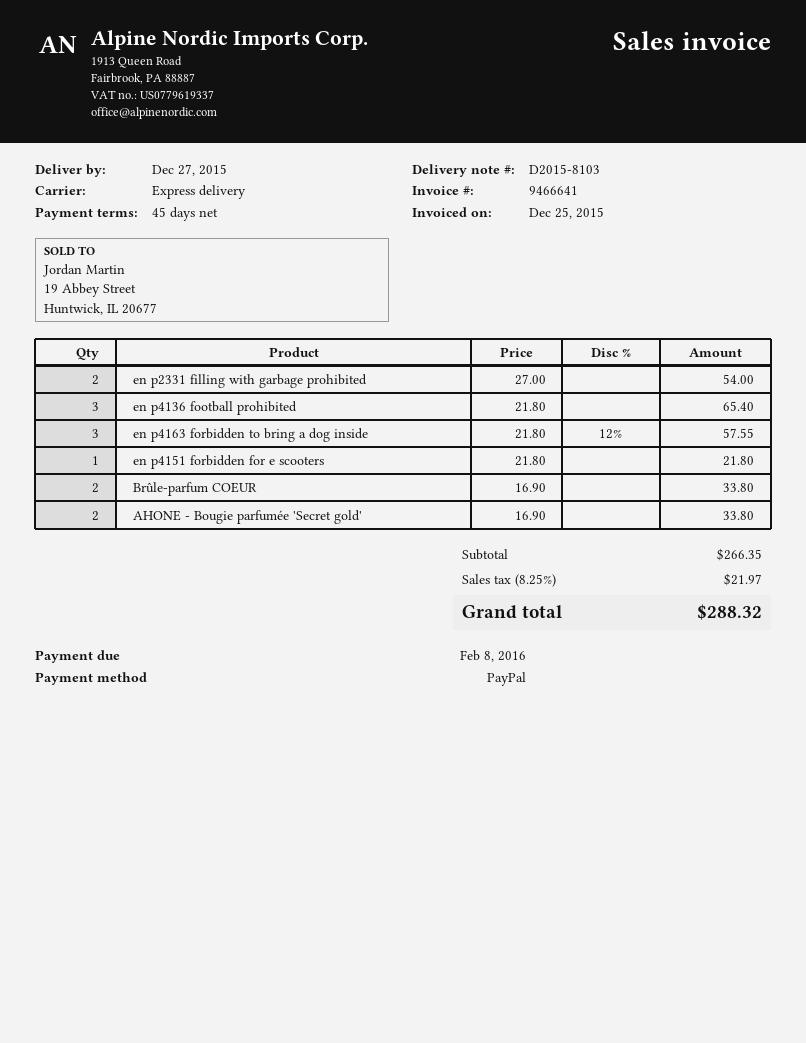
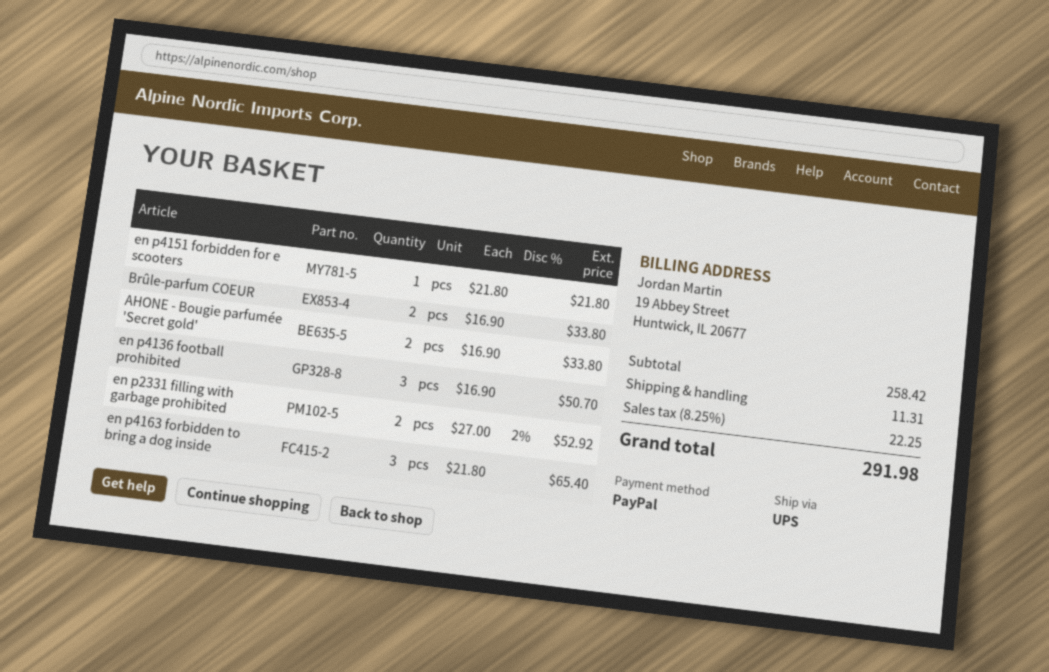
shipping method: express -> UPS
en p2331 filling with garbage prohibited: 2 x 27.00 = 54.00 -> 2 x 27.00 - 2% = 52.92
en p4136 football prohibited: 3 x 21.80 = 65.40 -> 3 x 16.90 = 50.70
en p4163 forbidden to bring a dog inside: 3 x 21.80 - 12% = 57.55 -> 3 x 21.80 = 65.40
subtotal: 266.35 -> 258.42
shipping: none -> 11.31
tax: 8.25% = 21.97 -> 8.25% = 22.25
total: 288.32 -> 291.98

